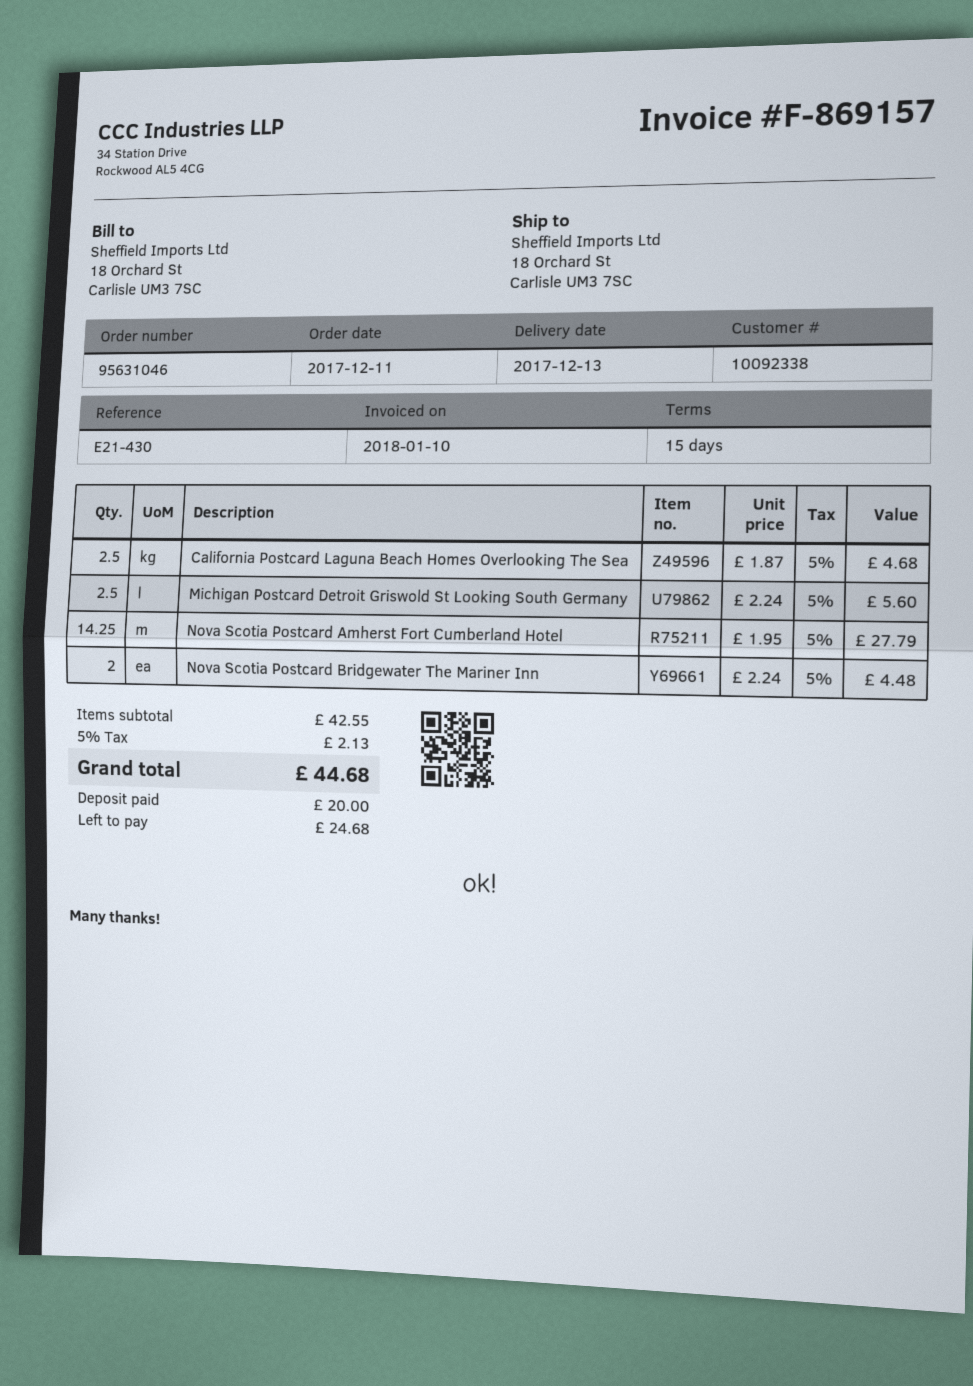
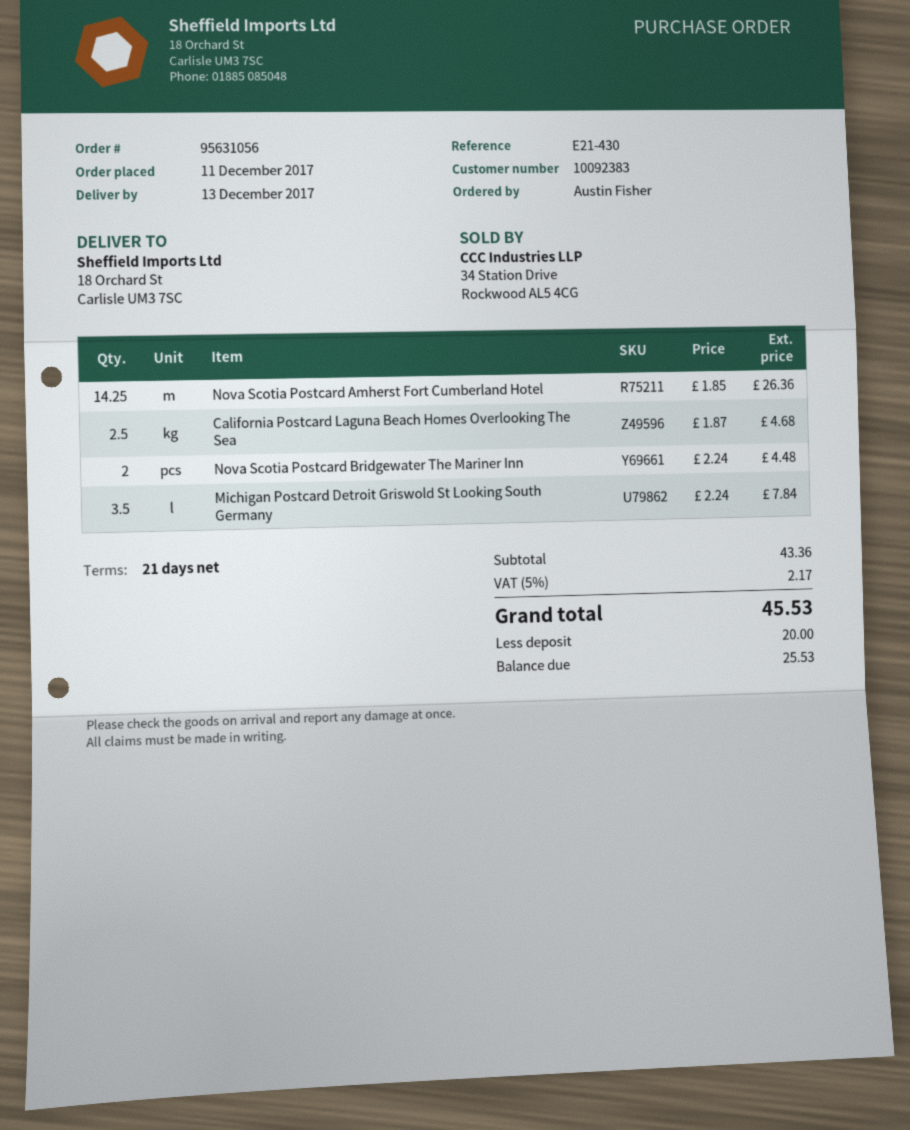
order number: 95631046 -> 95631056
payment terms: 15 days -> 21 days
customer number: 10092338 -> 10092383
Michigan Postcard Detroit Griswold St Looking South Germany: 2.5 x 2.24 = 5.60 -> 3.5 x 2.24 = 7.84
Nova Scotia Postcard Amherst Fort Cumberland Hotel: 14.25 x 1.95 = 27.79 -> 14.25 x 1.85 = 26.36
subtotal: 42.55 -> 43.36
tax: 5% = 2.13 -> 5% = 2.17
total: 44.68 -> 45.53
balance: 24.68 -> 25.53

